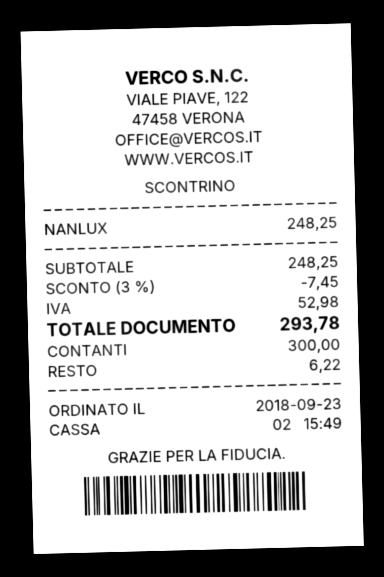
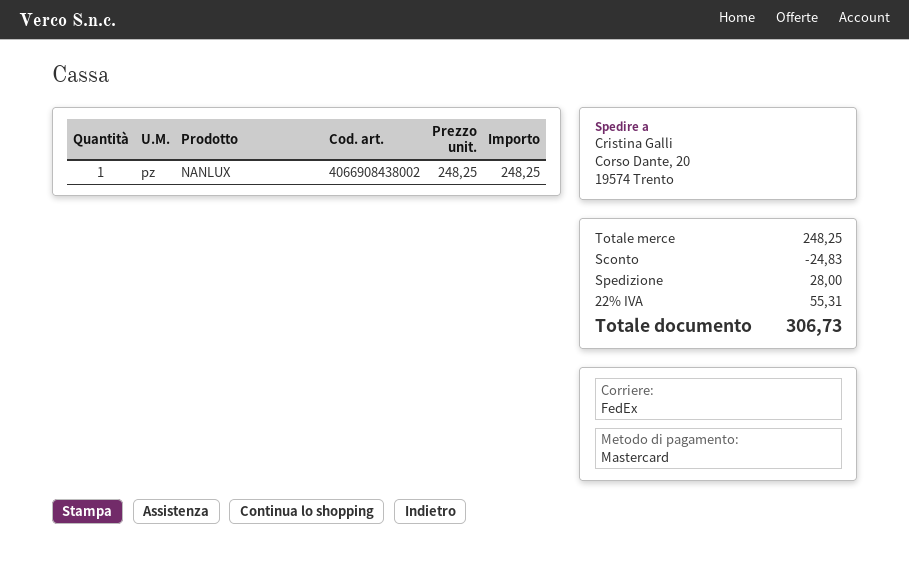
payment method: cash -> Mastercard
discount: 7.45 -> 24.83
shipping: none -> 28.00
tax: 52.98 -> 55.31
total: 293.78 -> 306.73

